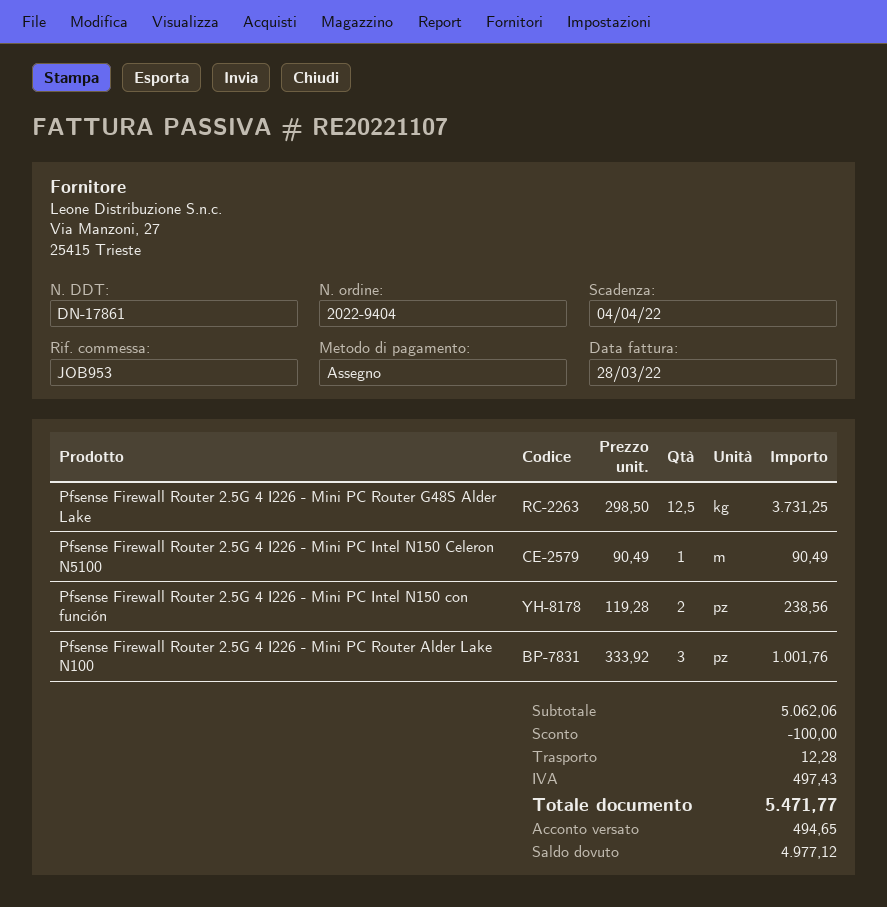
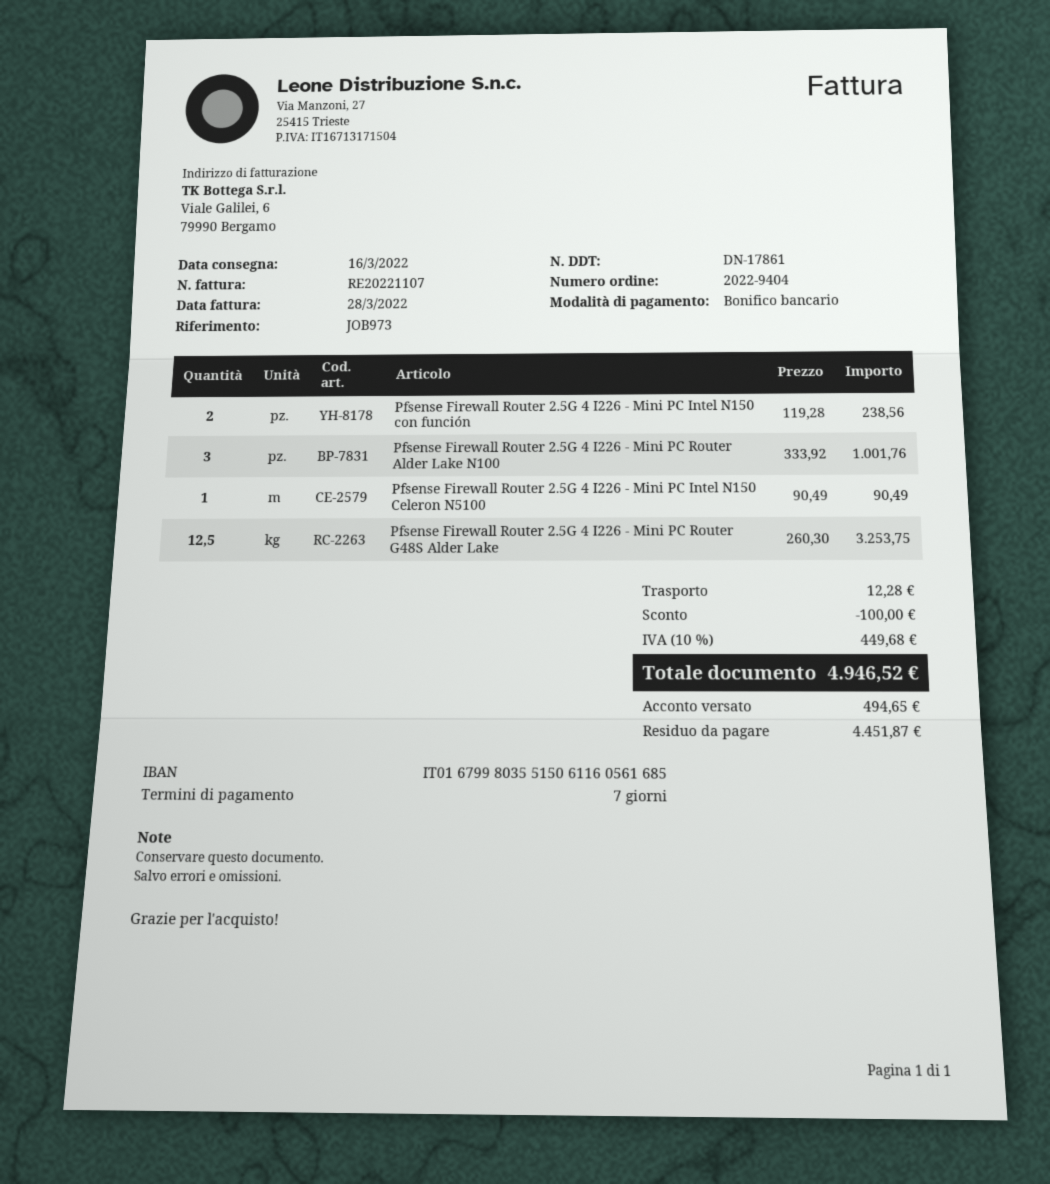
reference: JOB953 -> JOB973
payment method: cheque -> bank transfer
Pfsense Firewall Router 2.5G 4 I226 - Mini PC Router G48S Alder Lake: 12.5 x 298.50 = 3731.25 -> 12.5 x 260.30 = 3253.75
tax: 497.43 -> 449.68
total: 5471.77 -> 4946.52
balance: 4977.12 -> 4451.87

